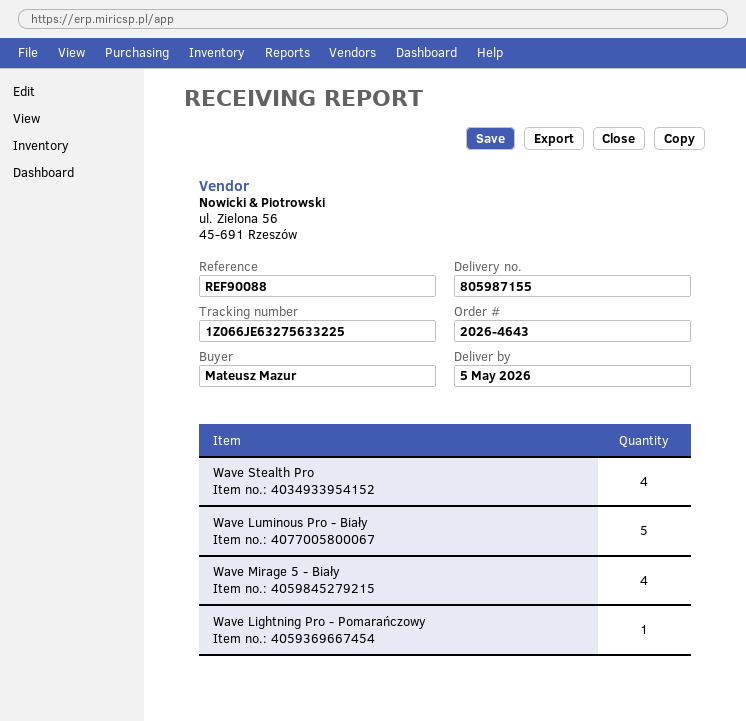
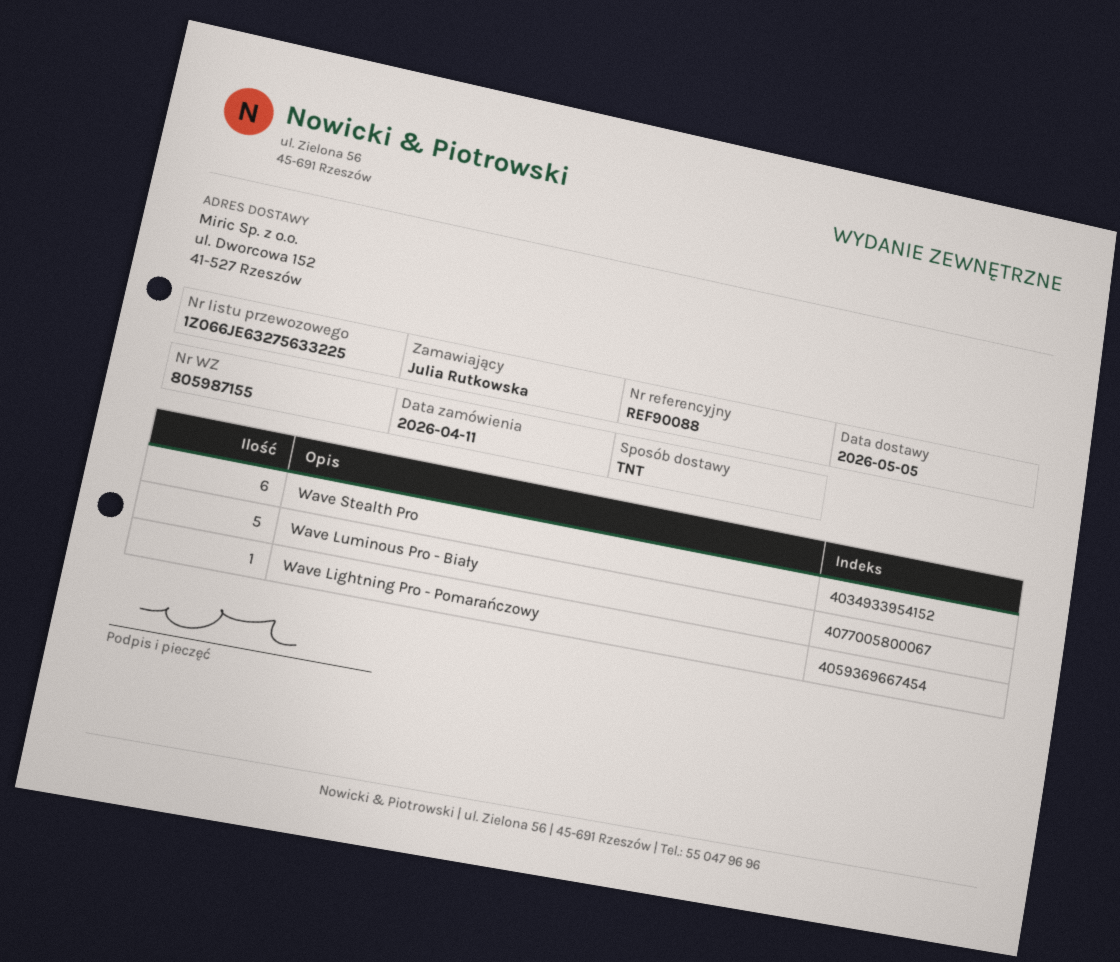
ordered by: Mateusz Mazur -> Julia Rutkowska
Wave Stealth Pro: 4 -> 6
Wave Mirage 5 - Biały: 4 -> none

